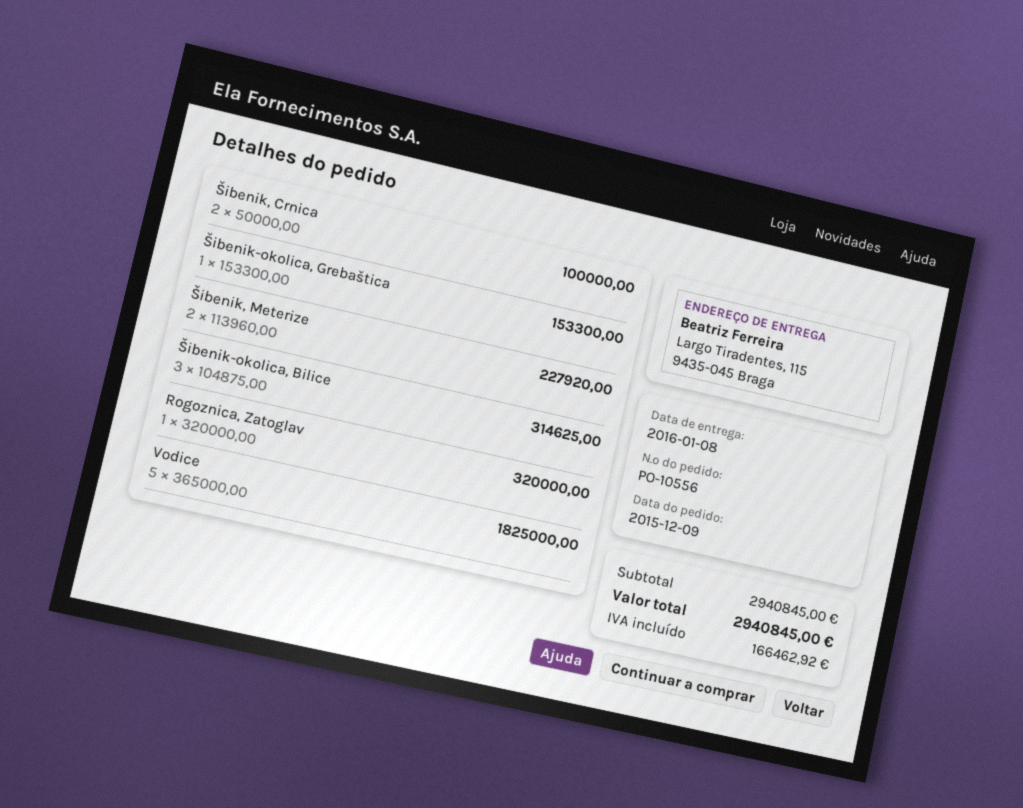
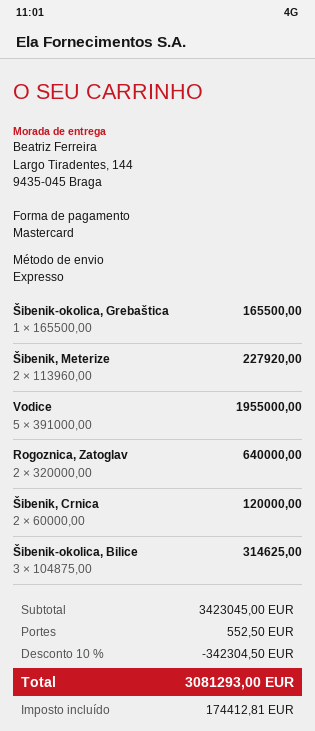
ship to: Largo Tiradentes, 115, 9435-045 Braga -> Largo Tiradentes, 144, 9435-045 Braga
Šibenik, Crnica: 2 x 50000.00 = 100000.00 -> 2 x 60000.00 = 120000.00
Šibenik-okolica, Grebaštica: 1 x 153300.00 = 153300.00 -> 1 x 165500.00 = 165500.00
Rogoznica, Zatoglav: 1 x 320000.00 = 320000.00 -> 2 x 320000.00 = 640000.00
Vodice: 5 x 365000.00 = 1825000.00 -> 5 x 391000.00 = 1955000.00
subtotal: 2940845.00 -> 3423045.00
discount: none -> 10% = 342304.50
shipping: none -> 552.50
tax: 166462.92 -> 174412.81
total: 2940845.00 -> 3081293.00

